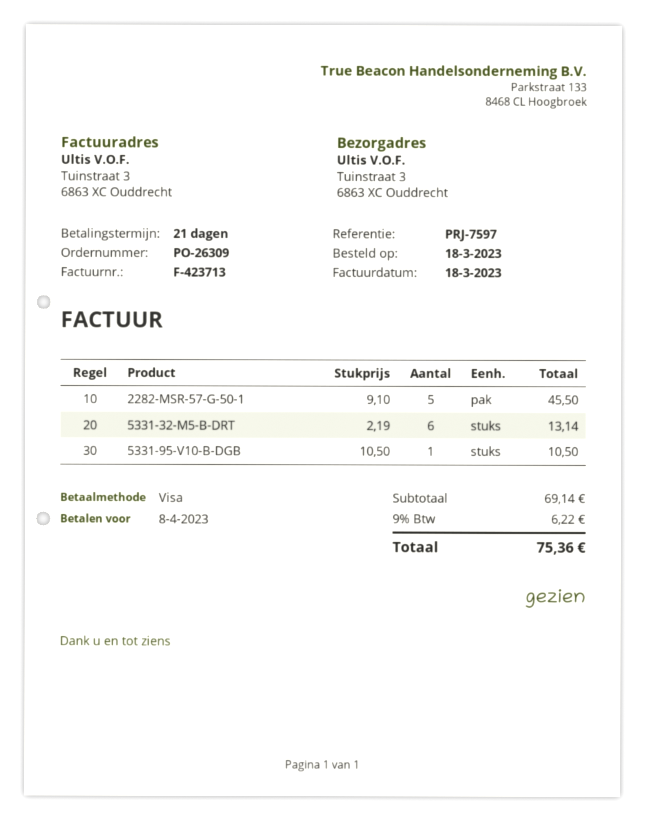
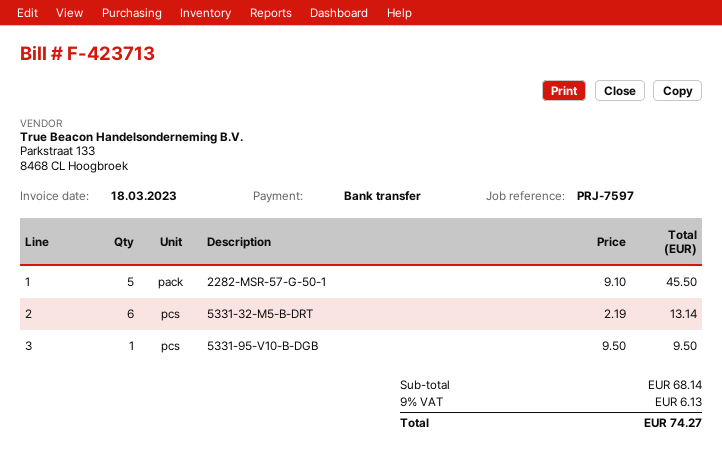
payment method: Visa -> bank transfer
5331-95-V10-B-DGB: 1 x 10.50 = 10.50 -> 1 x 9.50 = 9.50
subtotal: 69.14 -> 68.14
tax: 9% = 6.22 -> 9% = 6.13
total: 75.36 -> 74.27

